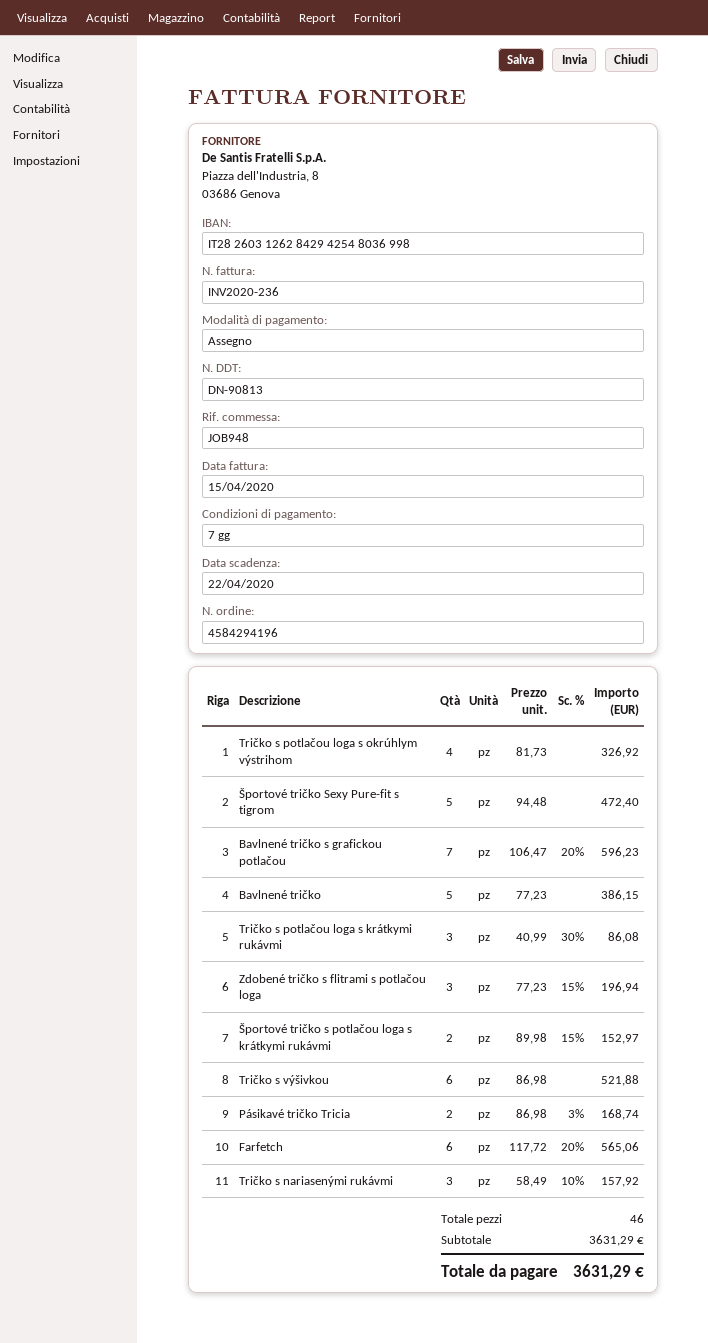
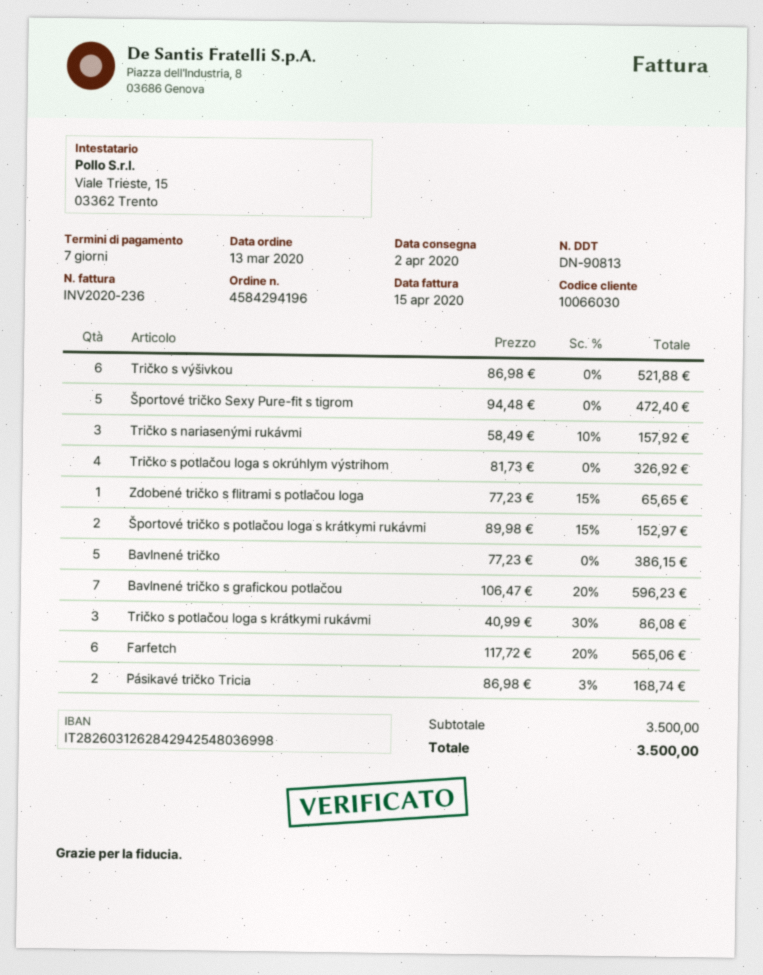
Zdobené tričko s flitrami s potlačou loga: 3 x 77.23 - 15% = 196.94 -> 1 x 77.23 - 15% = 65.65
subtotal: 3631.29 -> 3500.00
total: 3631.29 -> 3500.00

